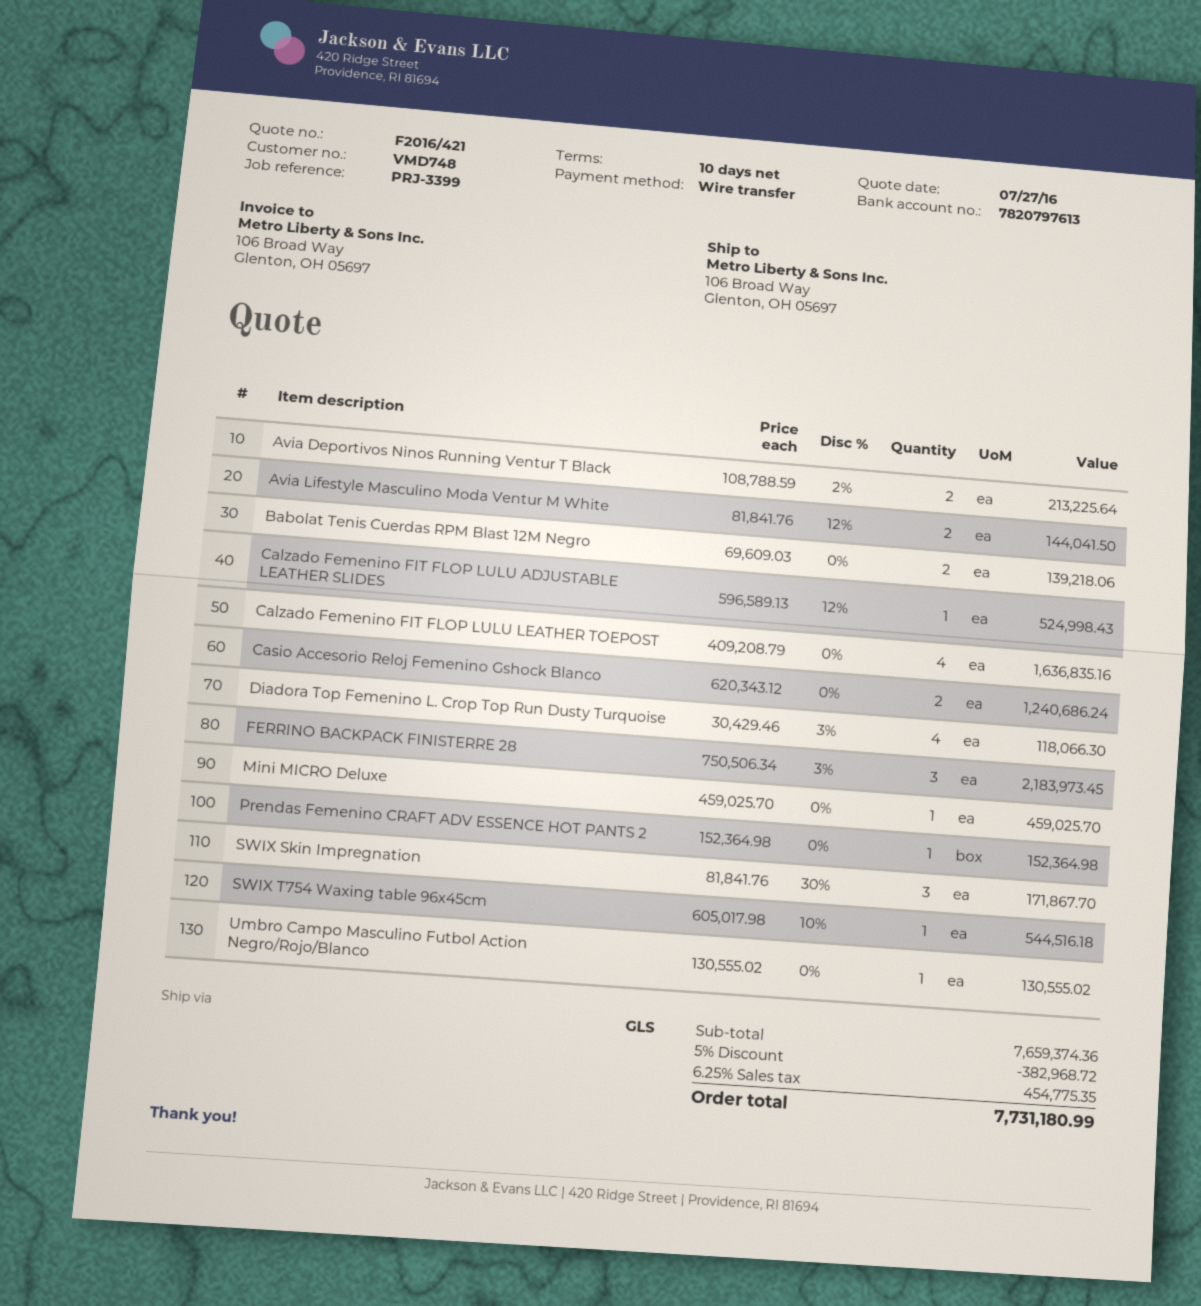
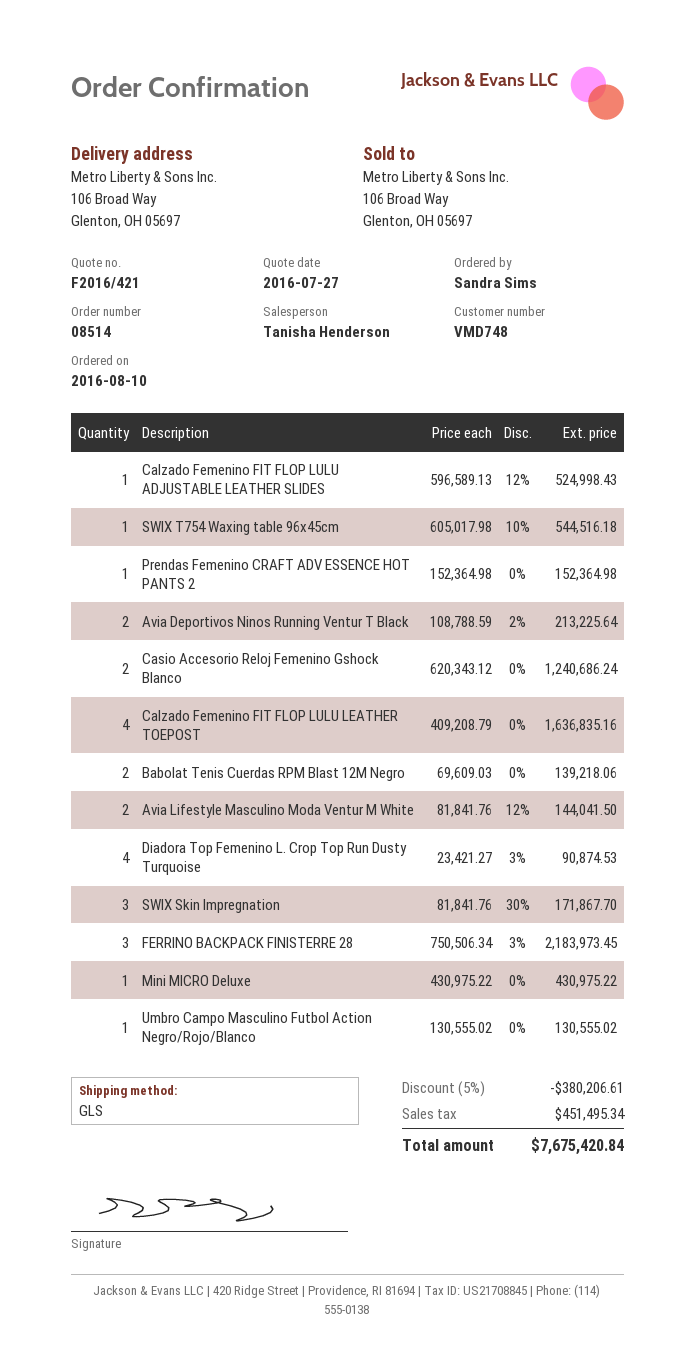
Diadora Top Femenino L. Crop Top Run Dusty Turquoise: 4 x 30429.46 - 3% = 118066.30 -> 4 x 23421.27 - 3% = 90874.53
Mini MICRO Deluxe: 1 x 459025.70 = 459025.70 -> 1 x 430975.22 = 430975.22
discount: 5% = 382968.72 -> 5% = 380206.61
tax: 454775.35 -> 451495.34
total: 7731180.99 -> 7675420.84

